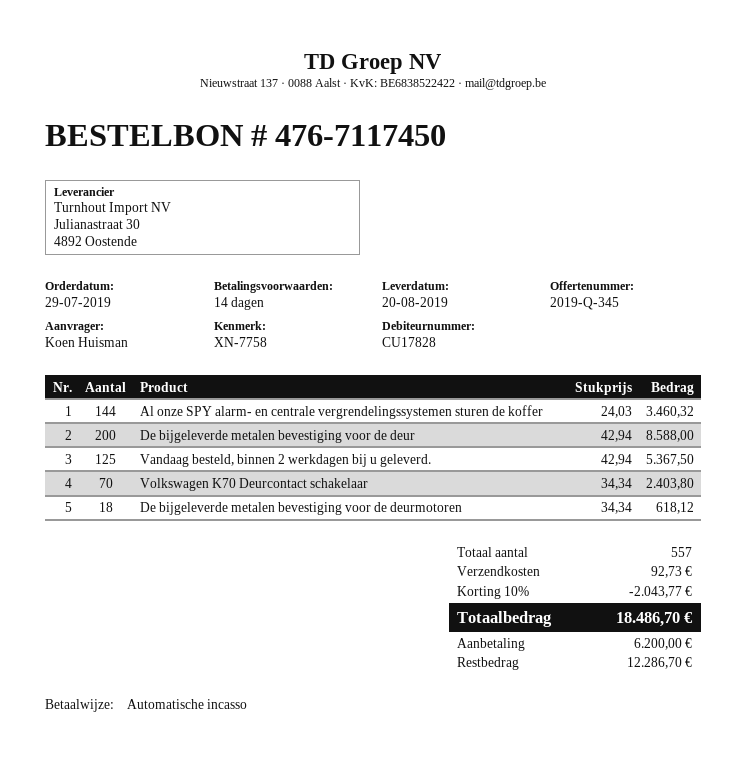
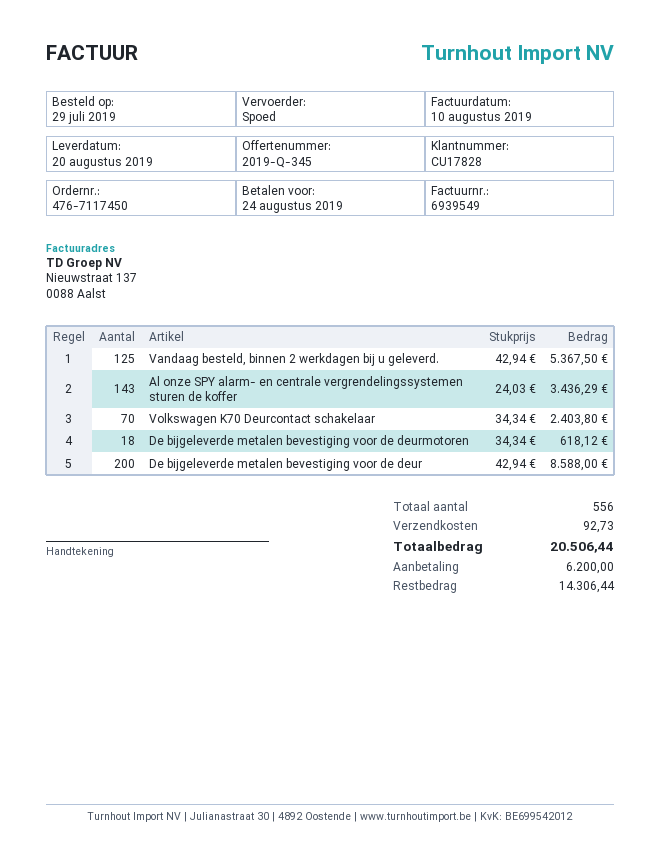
Al onze SPY alarm- en centrale vergrendelingssystemen sturen de koffer: 144 x 24.03 = 3460.32 -> 143 x 24.03 = 3436.29
total quantity: 557 -> 556
discount: 10% = 2043.77 -> none
total: 18486.70 -> 20506.44
balance: 12286.70 -> 14306.44

